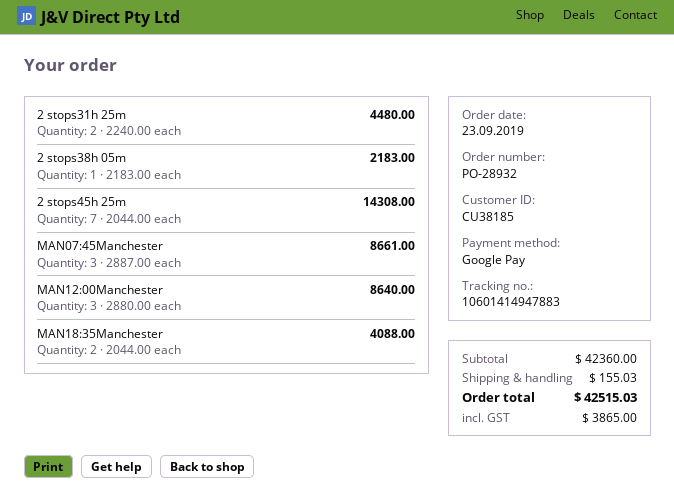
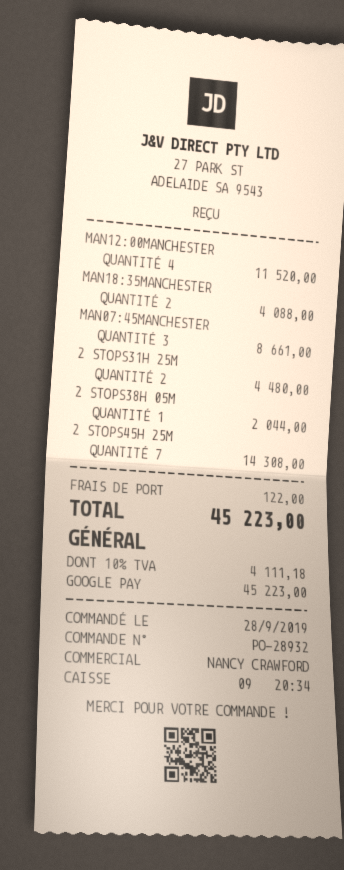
order date: 2019-09-23 -> 2019-09-28
2 stops38h 05m: 1 for 2183.00 -> 1 for 2044.00
MAN12:00Manchester: 3 for 8640.00 -> 4 for 11520.00
shipping: 155.03 -> 122.00
tax: 3865.00 -> 4111.18
total: 42515.03 -> 45223.00

